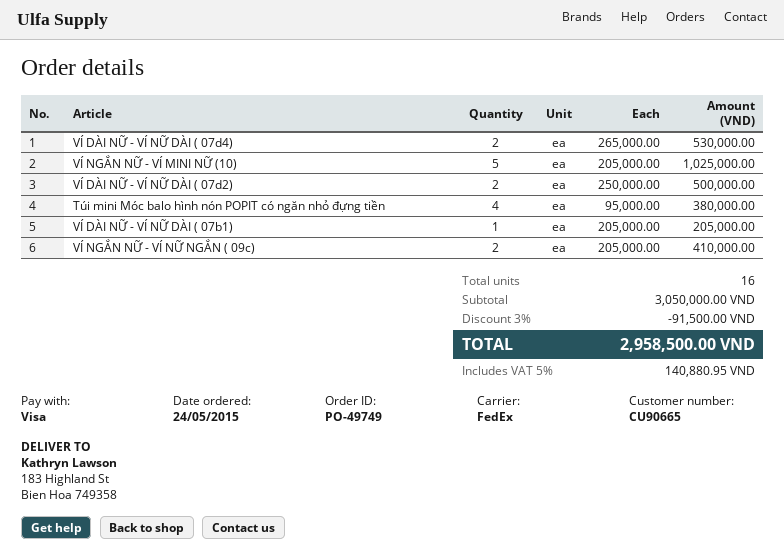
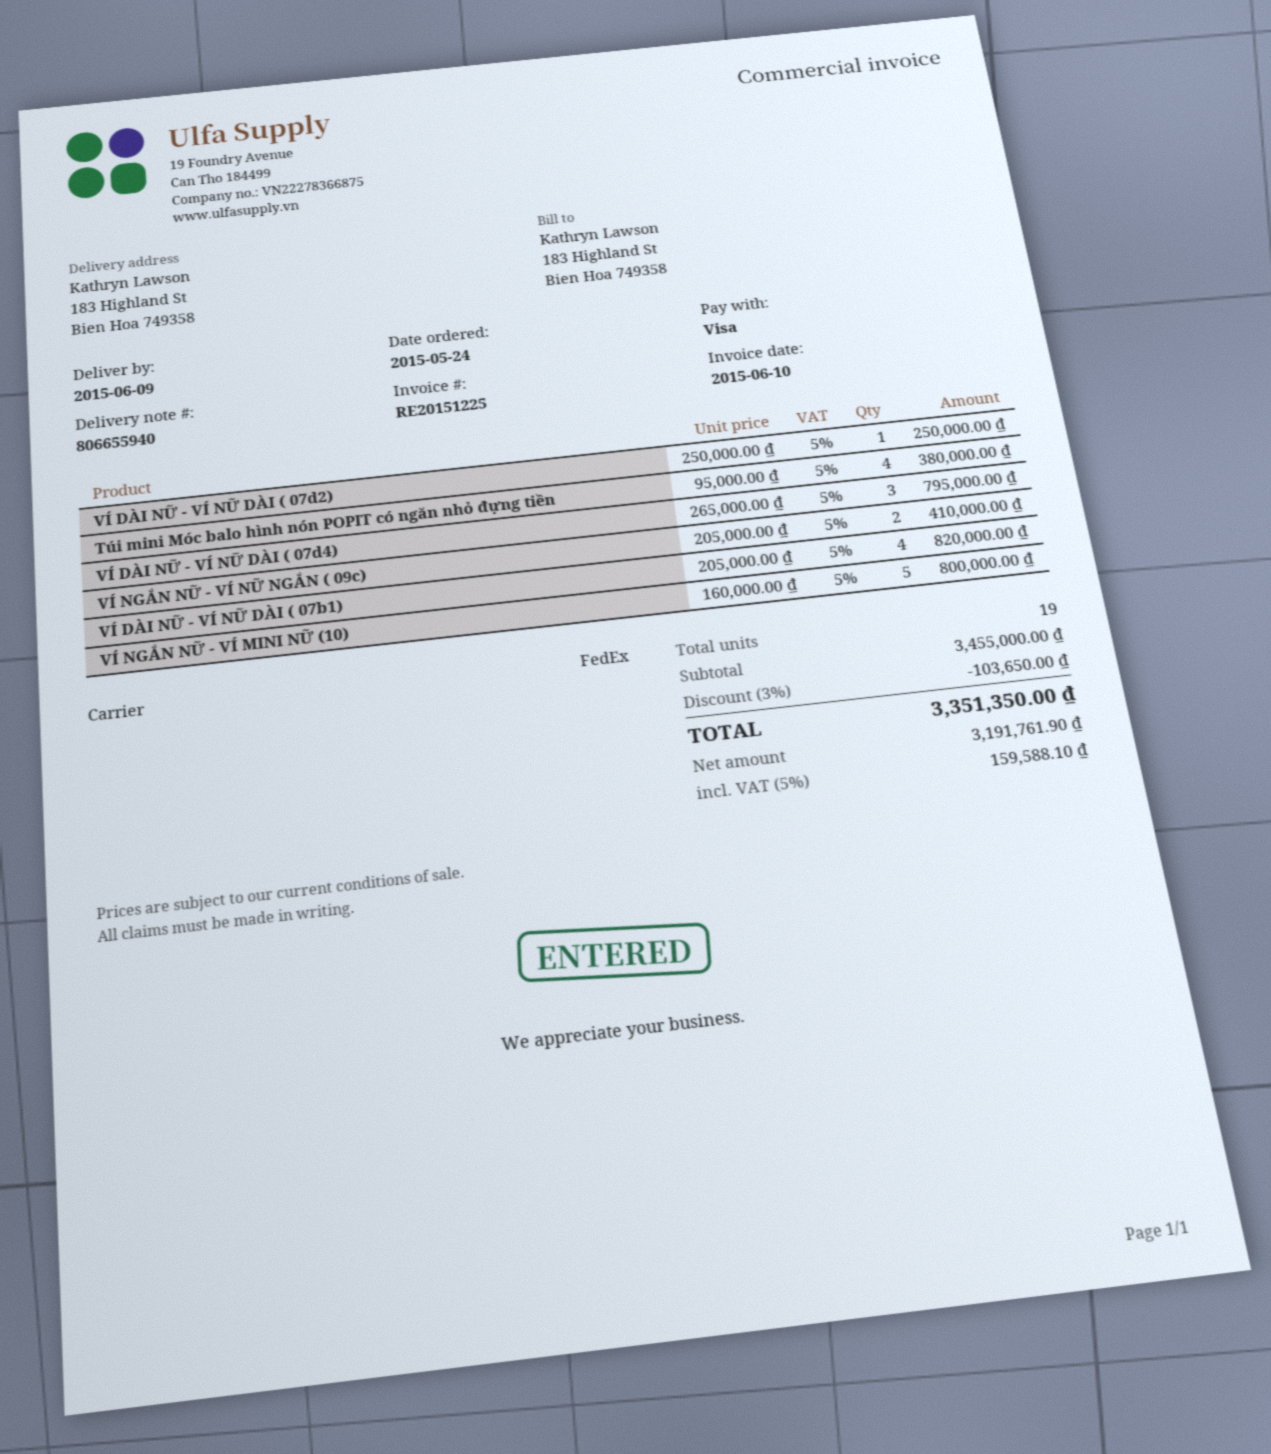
VÍ DÀI NỮ - VÍ NỮ DÀI ( 07d4): 2 x 265000.00 = 530000.00 -> 3 x 265000.00 = 795000.00
VÍ NGẮN NỮ - VÍ MINI NỮ (10): 5 x 205000.00 = 1025000.00 -> 5 x 160000.00 = 800000.00
VÍ DÀI NỮ - VÍ NỮ DÀI ( 07d2): 2 x 250000.00 = 500000.00 -> 1 x 250000.00 = 250000.00
VÍ DÀI NỮ - VÍ NỮ DÀI ( 07b1): 1 x 205000.00 = 205000.00 -> 4 x 205000.00 = 820000.00
total quantity: 16 -> 19
subtotal: 3050000.00 -> 3455000.00
discount: 3% = 91500.00 -> 3% = 103650.00
tax: 5% = 140880.95 -> 5% = 159588.10
total: 2958500.00 -> 3351350.00

